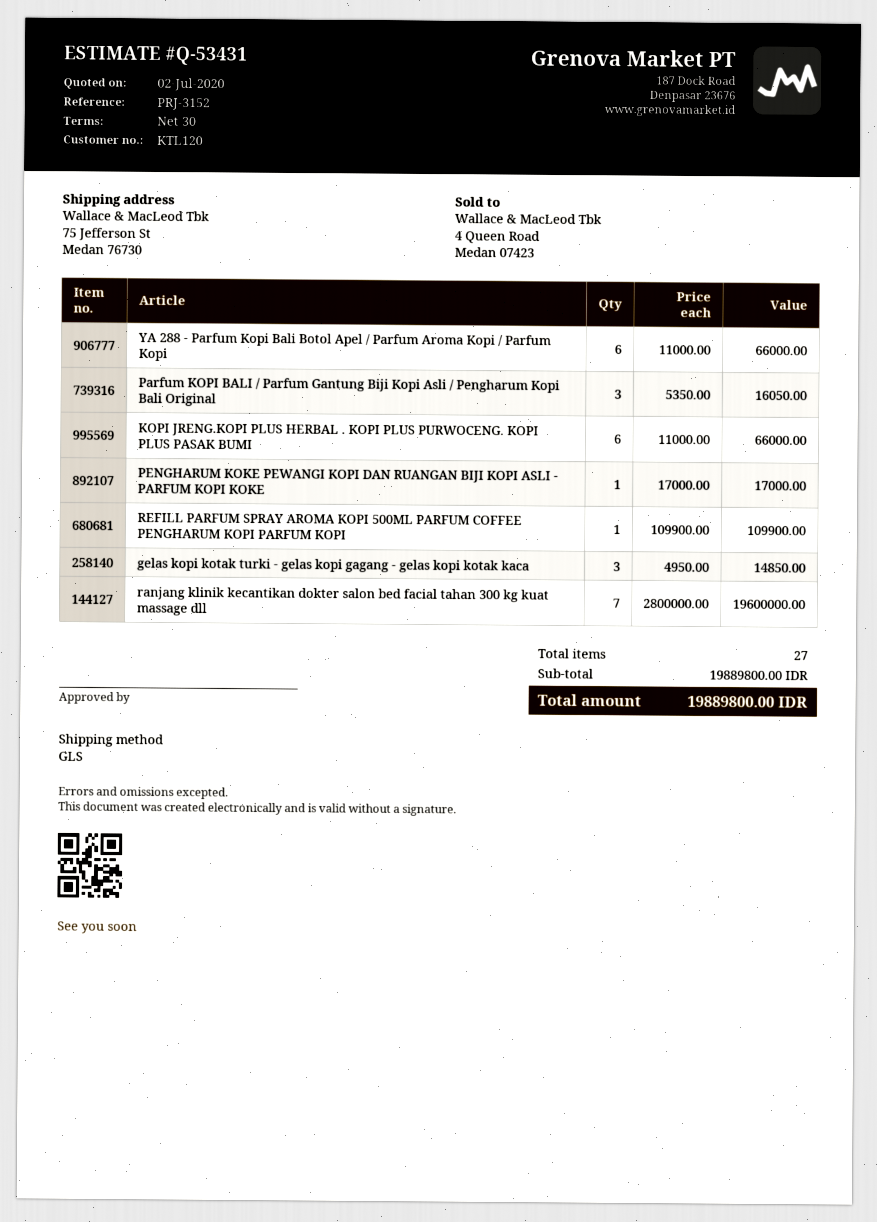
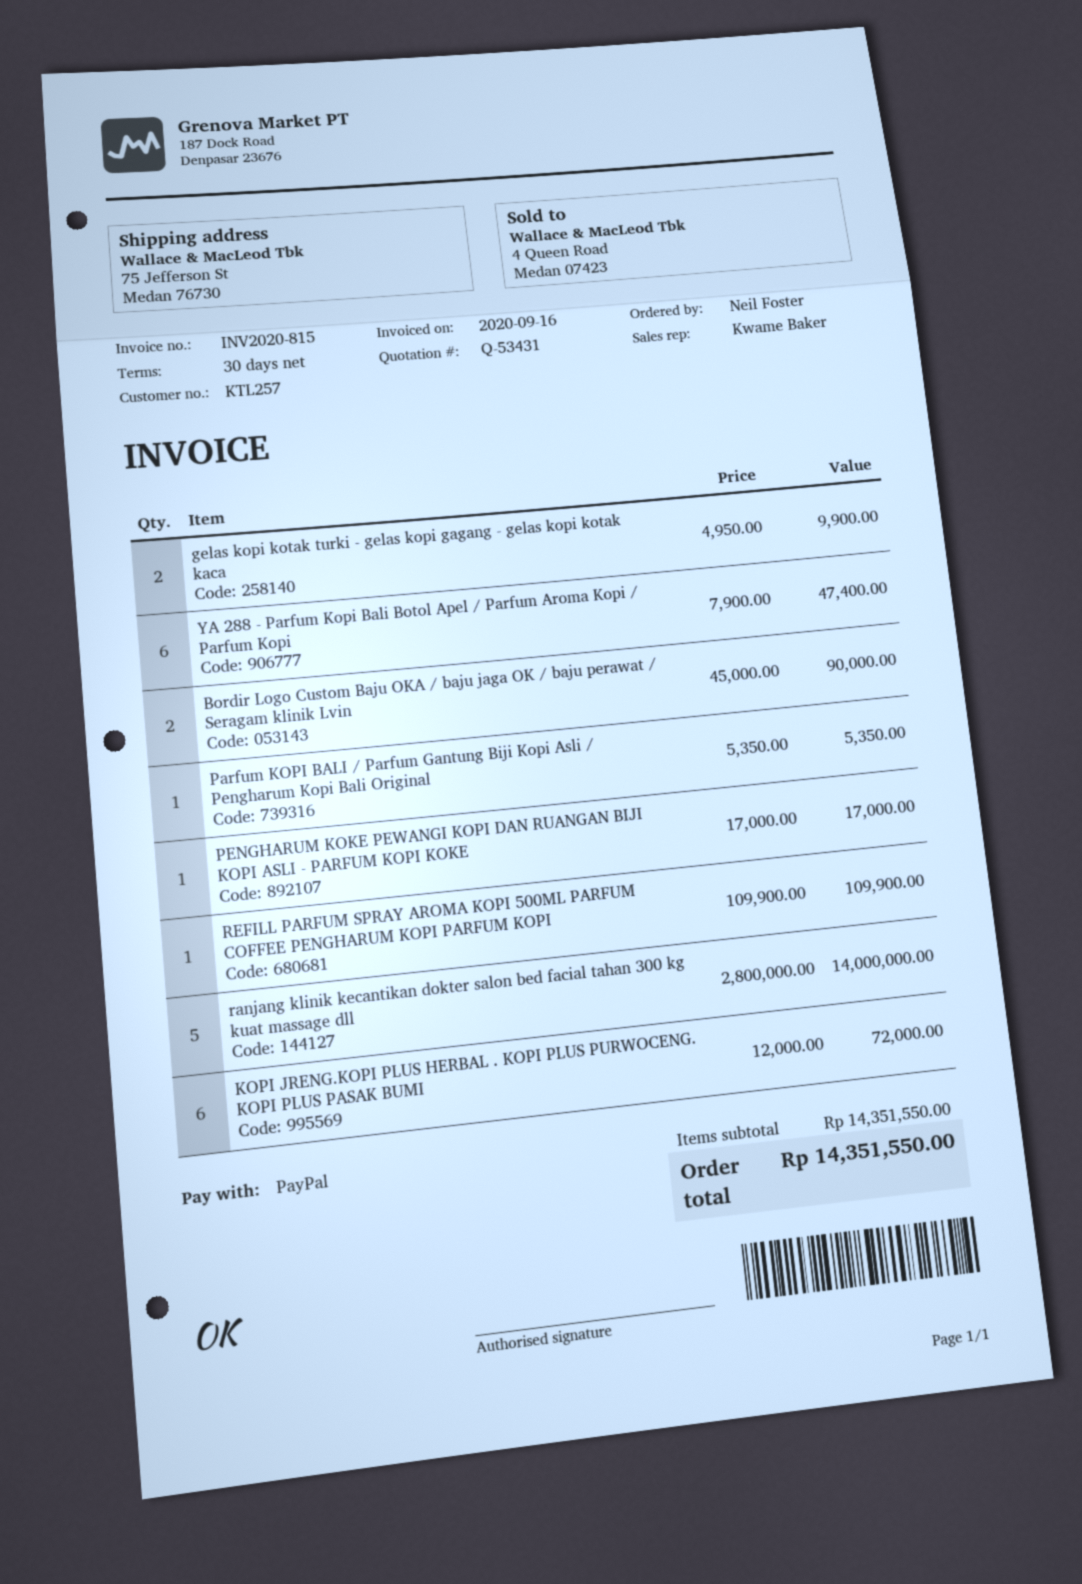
customer number: KTL120 -> KTL257
YA 288 - Parfum Kopi Bali Botol Apel / Parfum Aroma Kopi / Parfum Kopi: 6 x 11000.00 = 66000.00 -> 6 x 7900.00 = 47400.00
Parfum KOPI BALI / Parfum Gantung Biji Kopi Asli / Pengharum Kopi Bali Original: 3 x 5350.00 = 16050.00 -> 1 x 5350.00 = 5350.00
KOPI JRENG.KOPI PLUS HERBAL . KOPI PLUS PURWOCENG. KOPI PLUS PASAK BUMI: 6 x 11000.00 = 66000.00 -> 6 x 12000.00 = 72000.00
gelas kopi kotak turki - gelas kopi gagang - gelas kopi kotak kaca: 3 x 4950.00 = 14850.00 -> 2 x 4950.00 = 9900.00
ranjang klinik kecantikan dokter salon bed facial tahan 300 kg kuat massage dll: 7 x 2800000.00 = 19600000.00 -> 5 x 2800000.00 = 14000000.00
Bordir Logo Custom Baju OKA / baju jaga OK / baju perawat / Seragam klinik Lvin: none -> 2 x 45000.00 = 90000.00
subtotal: 19889800.00 -> 14351550.00
total: 19889800.00 -> 14351550.00

